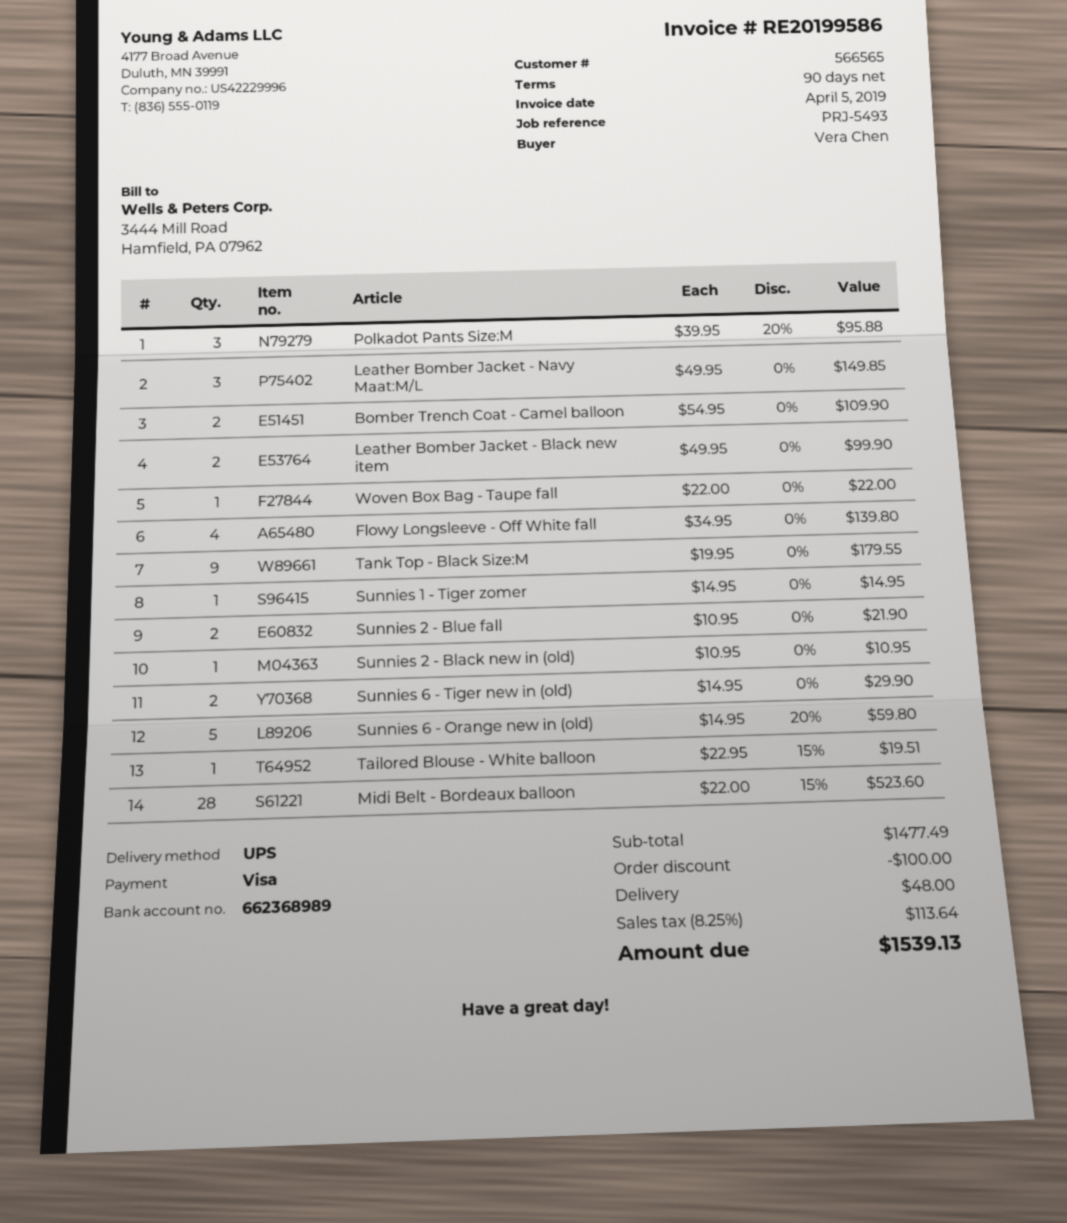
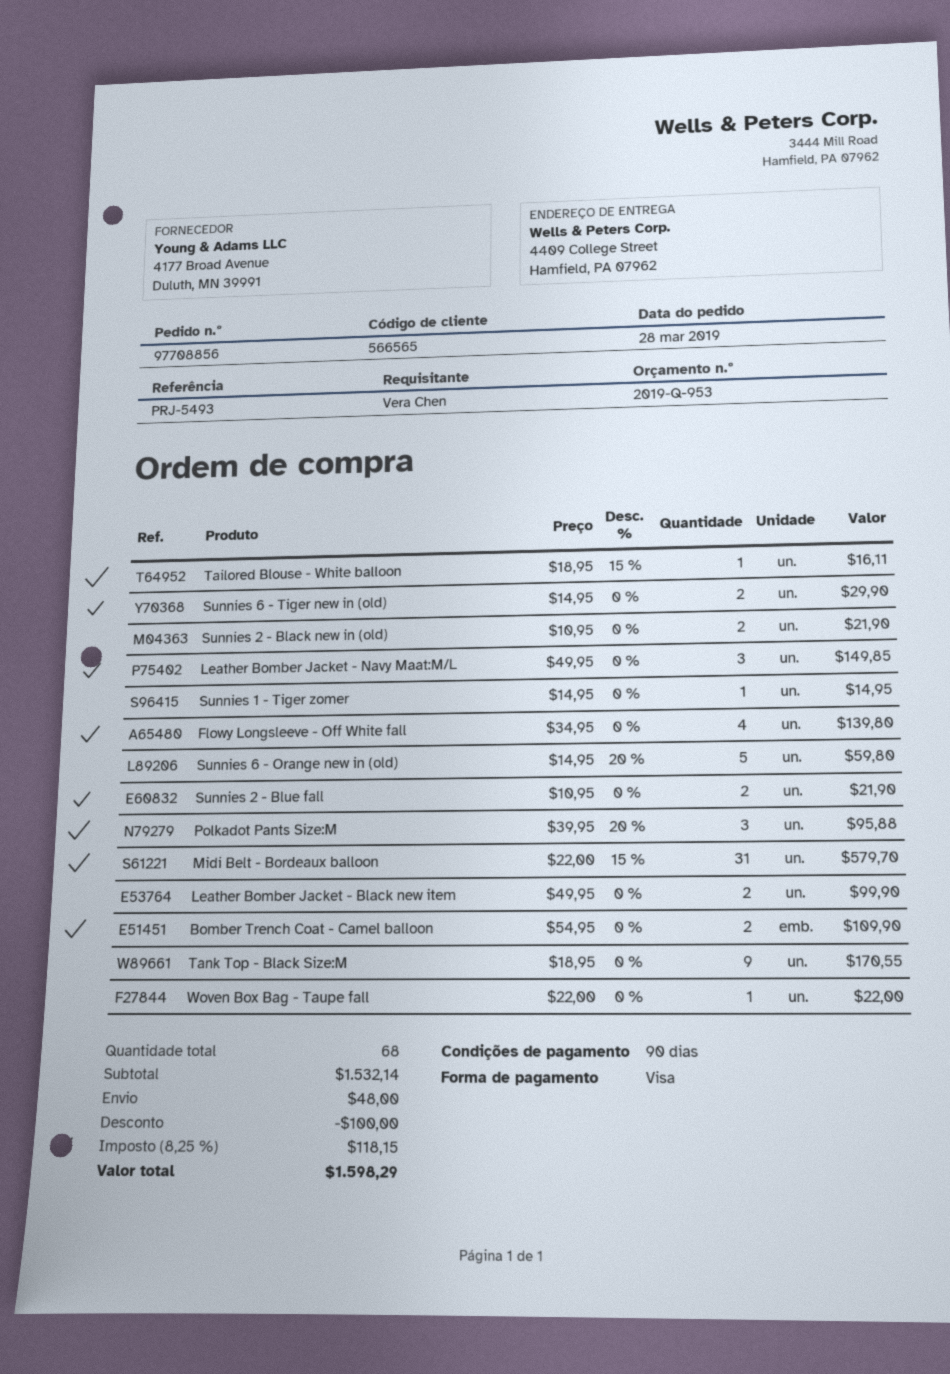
Tank Top - Black Size:M: 9 x 19.95 = 179.55 -> 9 x 18.95 = 170.55
Sunnies 2 - Black new in (old): 1 x 10.95 = 10.95 -> 2 x 10.95 = 21.90
Tailored Blouse - White balloon: 1 x 22.95 - 15% = 19.51 -> 1 x 18.95 - 15% = 16.11
Midi Belt - Bordeaux balloon: 28 x 22.00 - 15% = 523.60 -> 31 x 22.00 - 15% = 579.70
subtotal: 1477.49 -> 1532.14
tax: 8.25% = 113.64 -> 8.25% = 118.15
total: 1539.13 -> 1598.29

